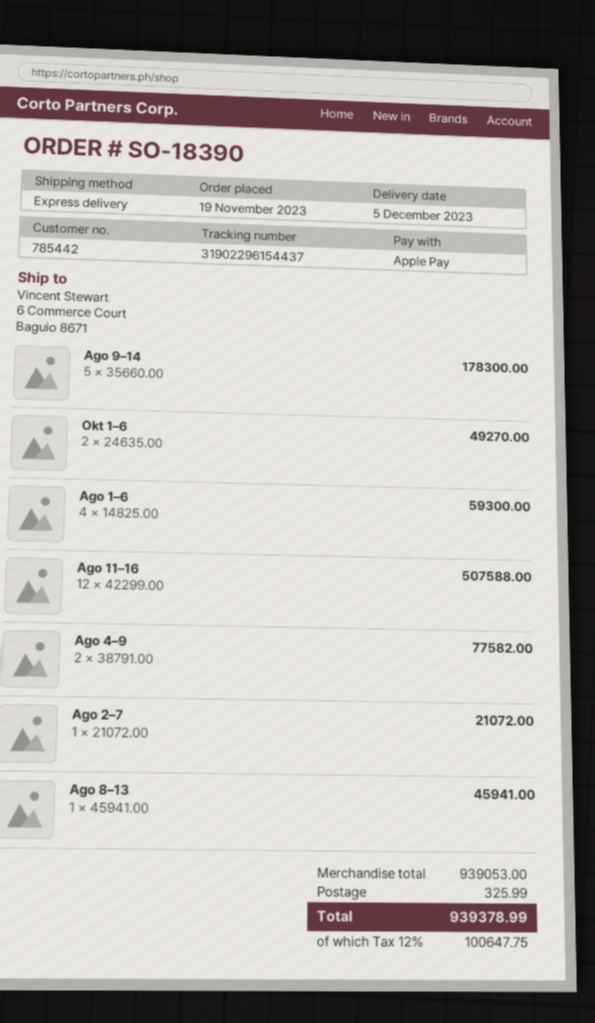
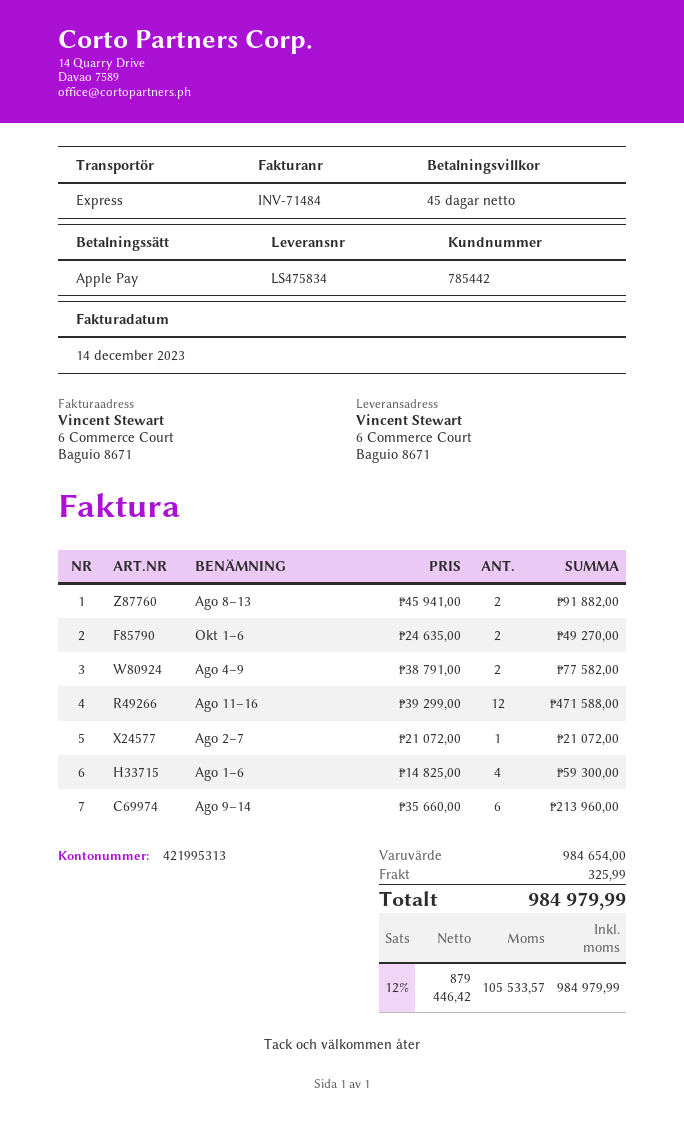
Ago 9–14: 5 x 35660.00 = 178300.00 -> 6 x 35660.00 = 213960.00
Ago 11–16: 12 x 42299.00 = 507588.00 -> 12 x 39299.00 = 471588.00
Ago 8–13: 1 x 45941.00 = 45941.00 -> 2 x 45941.00 = 91882.00
subtotal: 939053.00 -> 984654.00
tax: 12% = 100647.75 -> 12% = 105533.57
total: 939378.99 -> 984979.99

